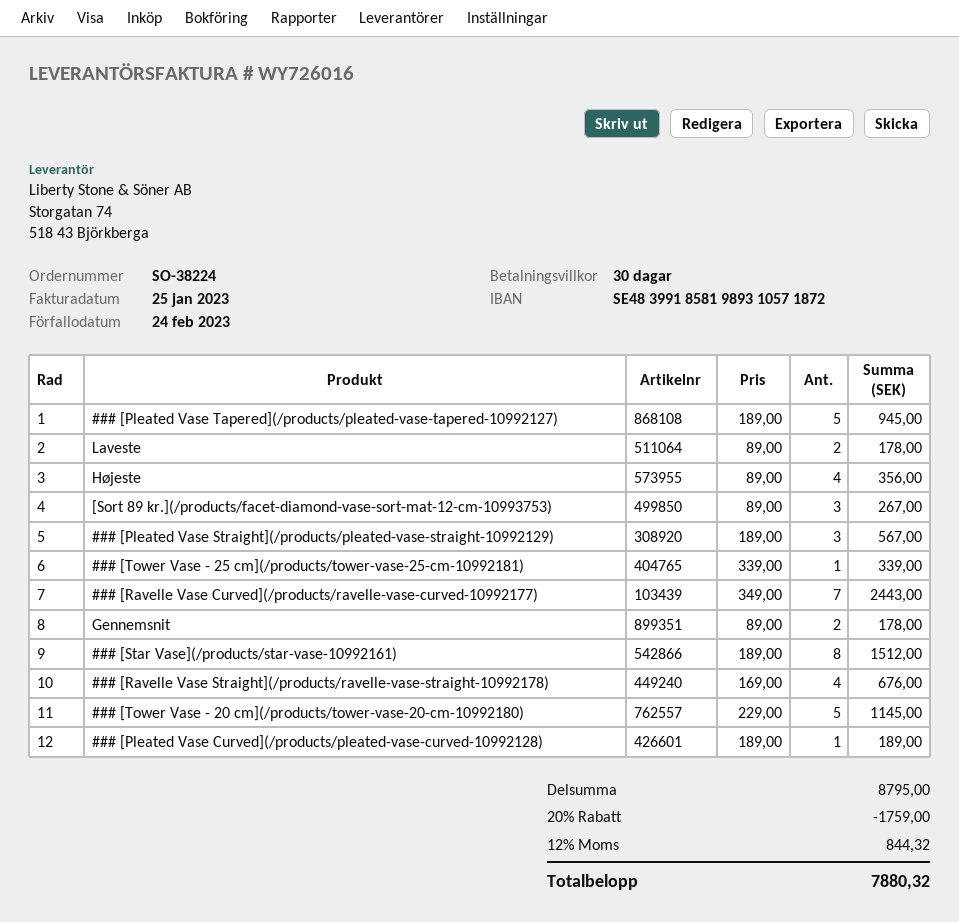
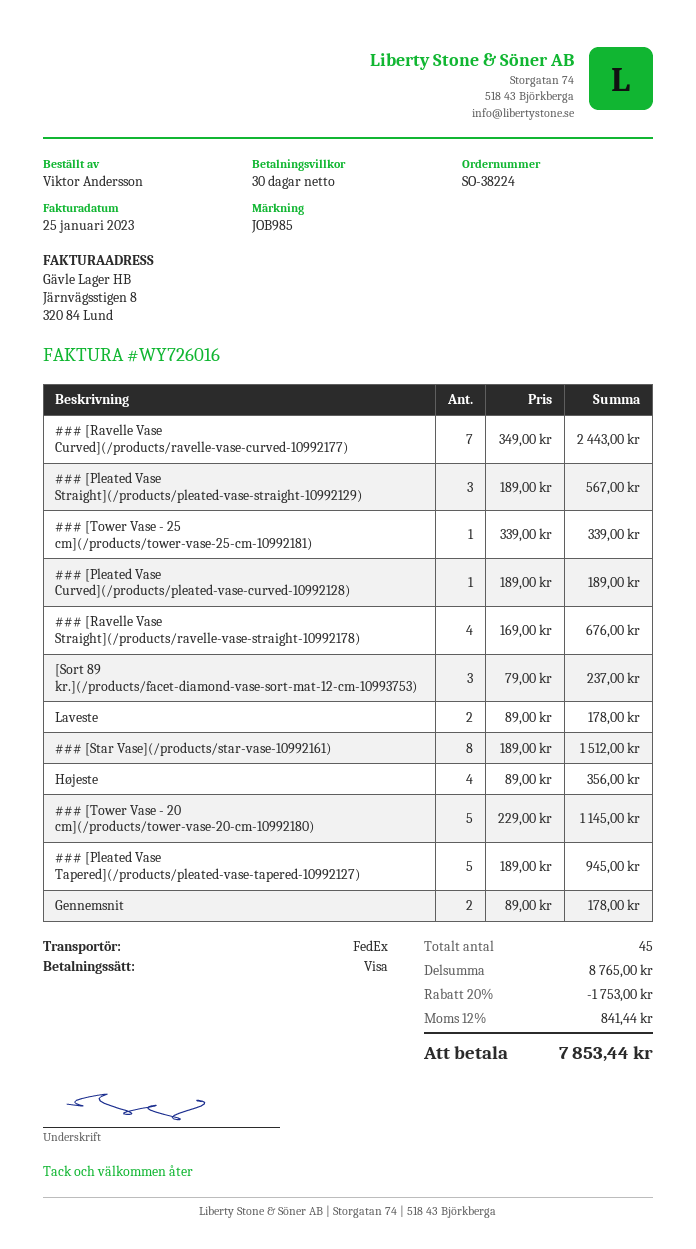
[Sort 89 kr.](/products/facet-diamond-vase-sort-mat-12-cm-10993753): 3 x 89.00 = 267.00 -> 3 x 79.00 = 237.00
subtotal: 8795.00 -> 8765.00
discount: 20% = 1759.00 -> 20% = 1753.00
tax: 12% = 844.32 -> 12% = 841.44
total: 7880.32 -> 7853.44

